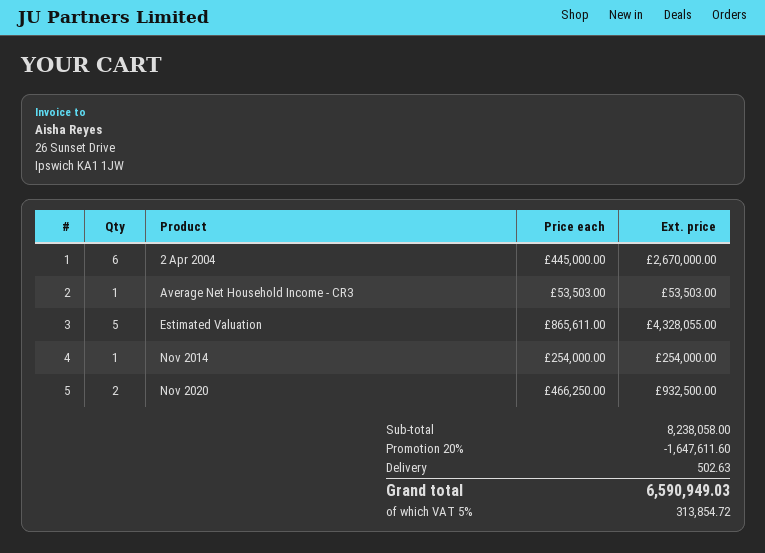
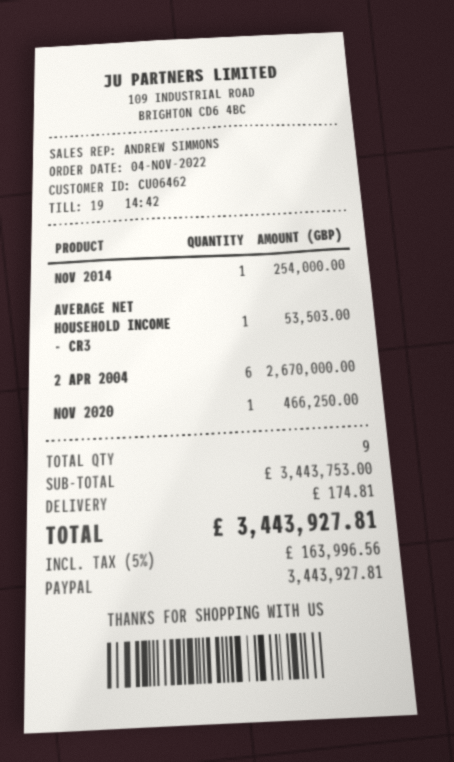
Estimated Valuation: 5 for 4328055.00 -> none
Nov 2020: 2 for 932500.00 -> 1 for 466250.00
subtotal: 8238058.00 -> 3443753.00
discount: 20% = 1647611.60 -> none
shipping: 502.63 -> 174.81
tax: 5% = 313854.72 -> 5% = 163996.56
total: 6590949.03 -> 3443927.81

